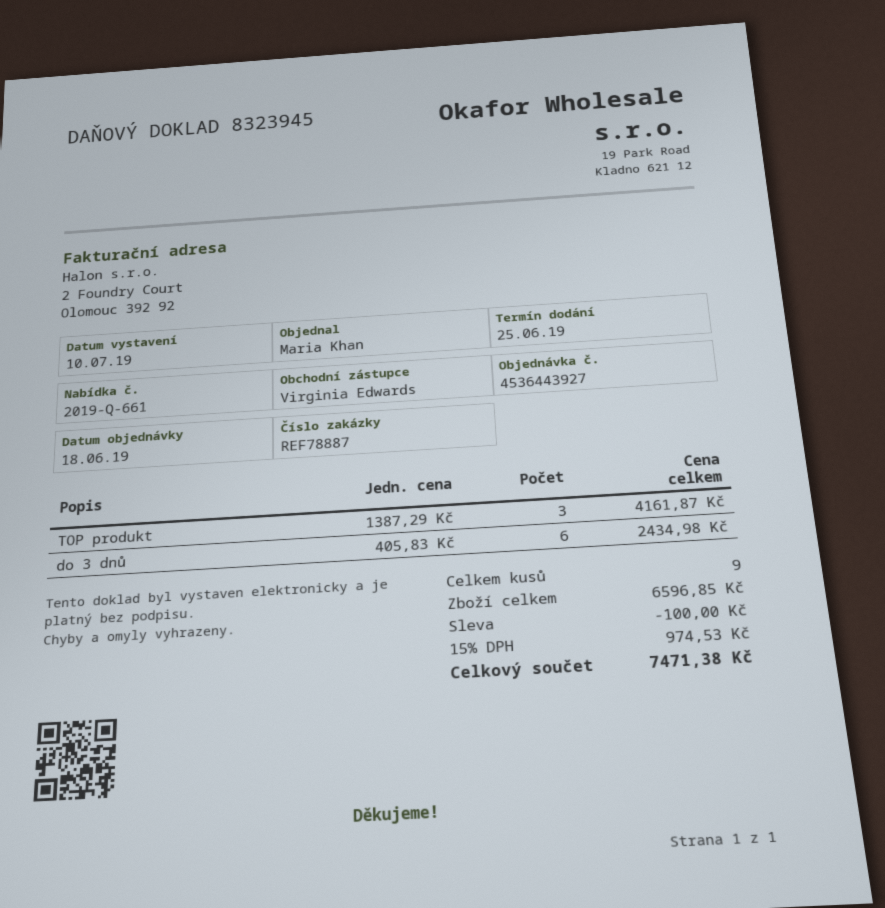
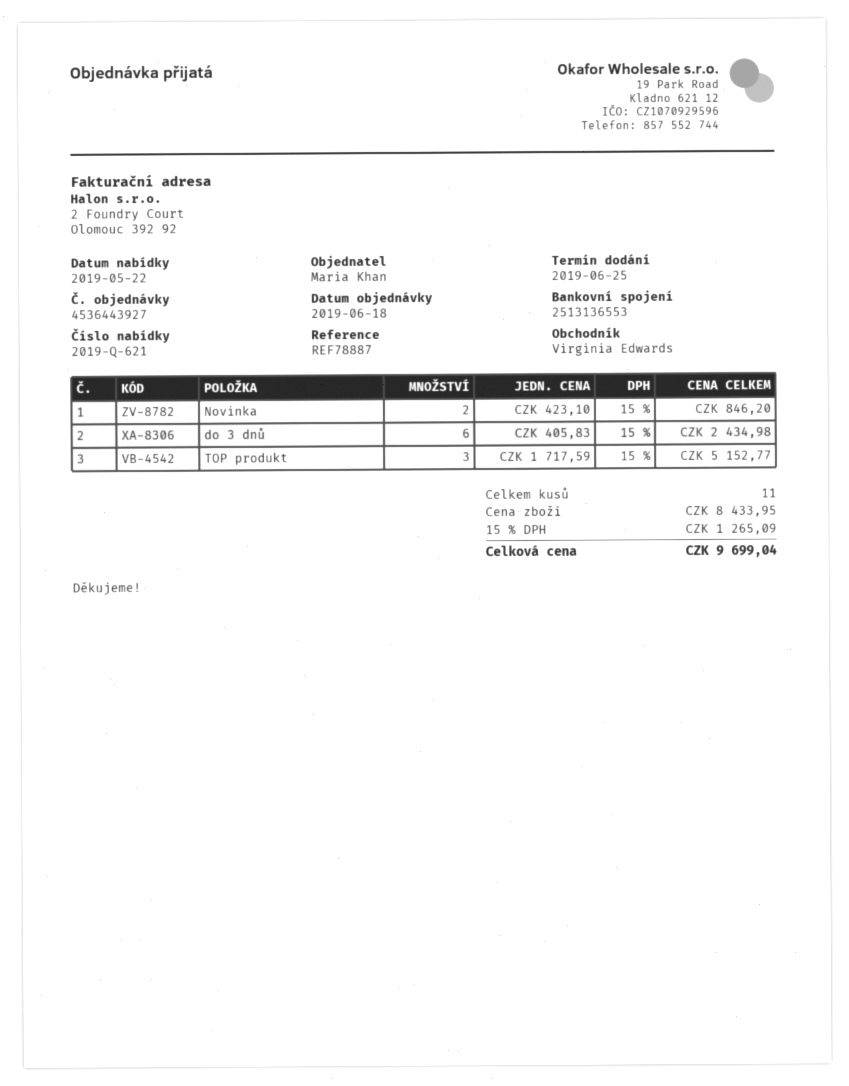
quote number: 2019-Q-661 -> 2019-Q-621
TOP produkt: 3 x 1387.29 = 4161.87 -> 3 x 1717.59 = 5152.77
Novinka: none -> 2 x 423.10 = 846.20
total quantity: 9 -> 11
subtotal: 6596.85 -> 8433.95
discount: 100.00 -> none
tax: 15% = 974.53 -> 15% = 1265.09
total: 7471.38 -> 9699.04

